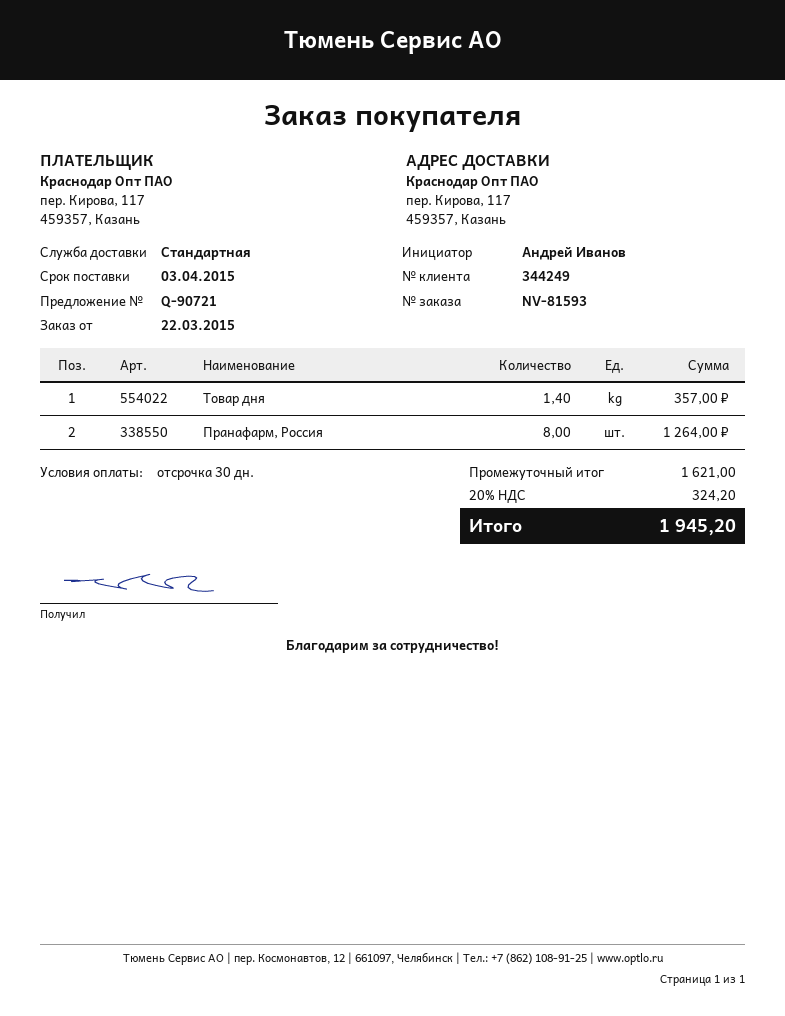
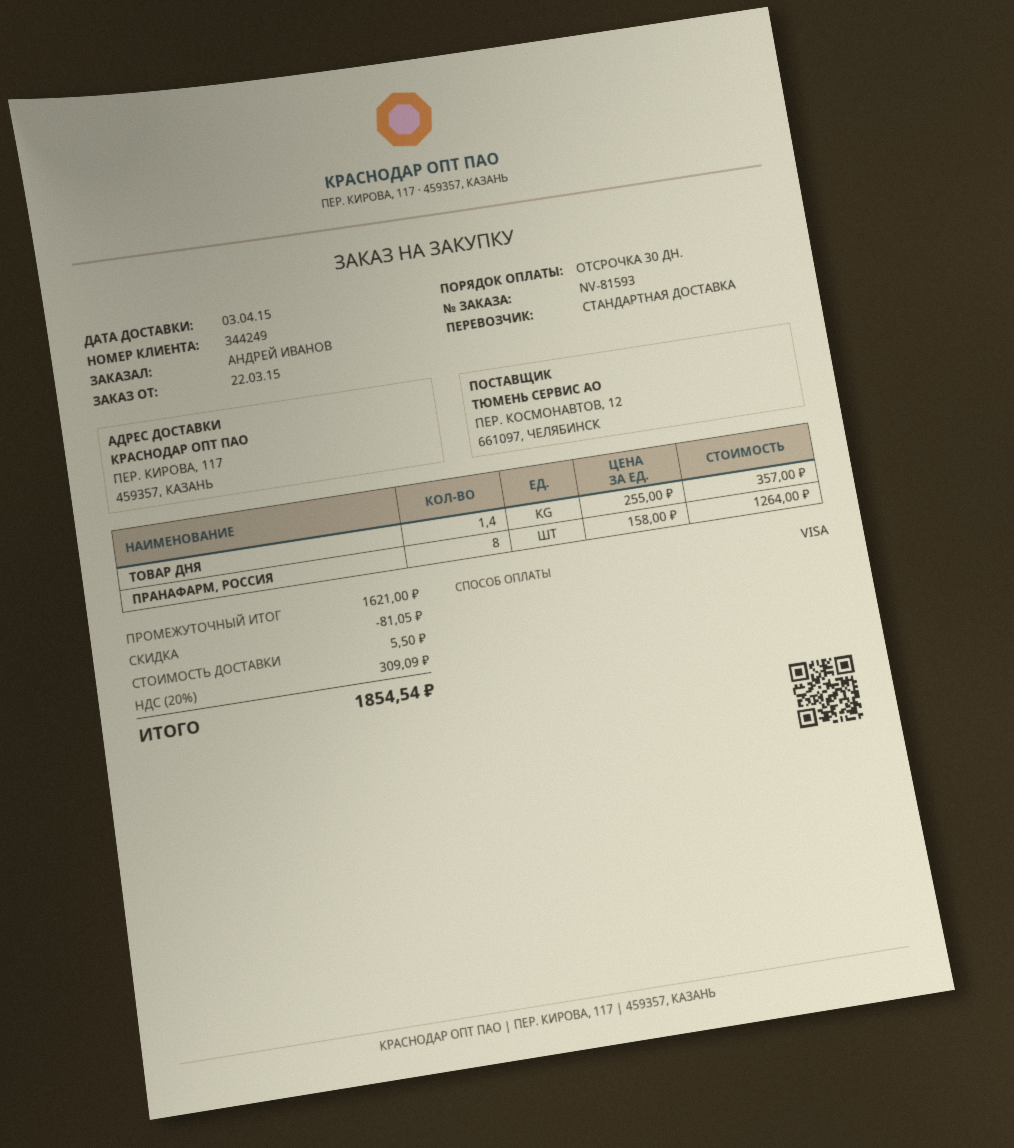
discount: none -> 81.05
shipping: none -> 5.50
tax: 20% = 324.20 -> 20% = 309.09
total: 1945.20 -> 1854.54

